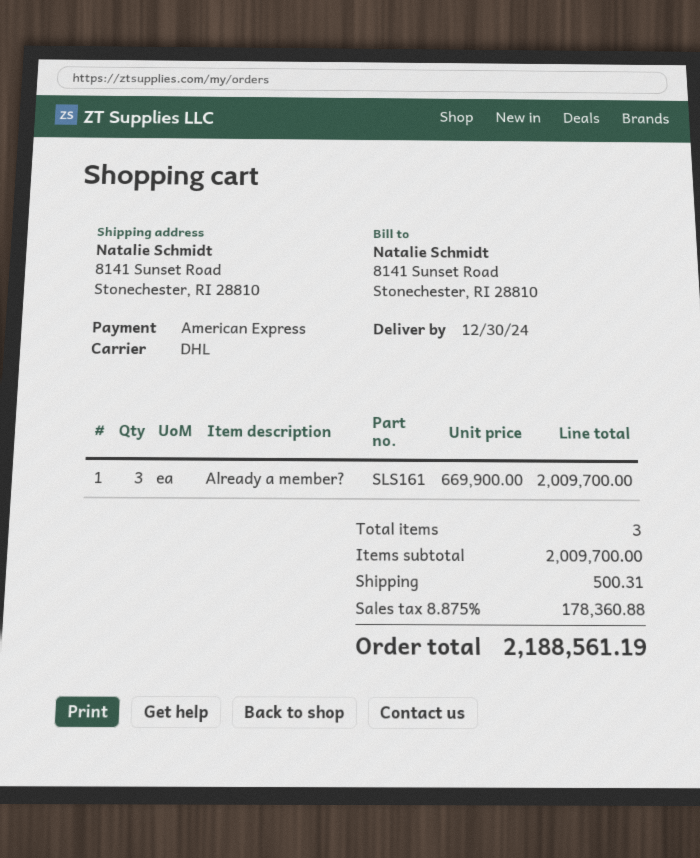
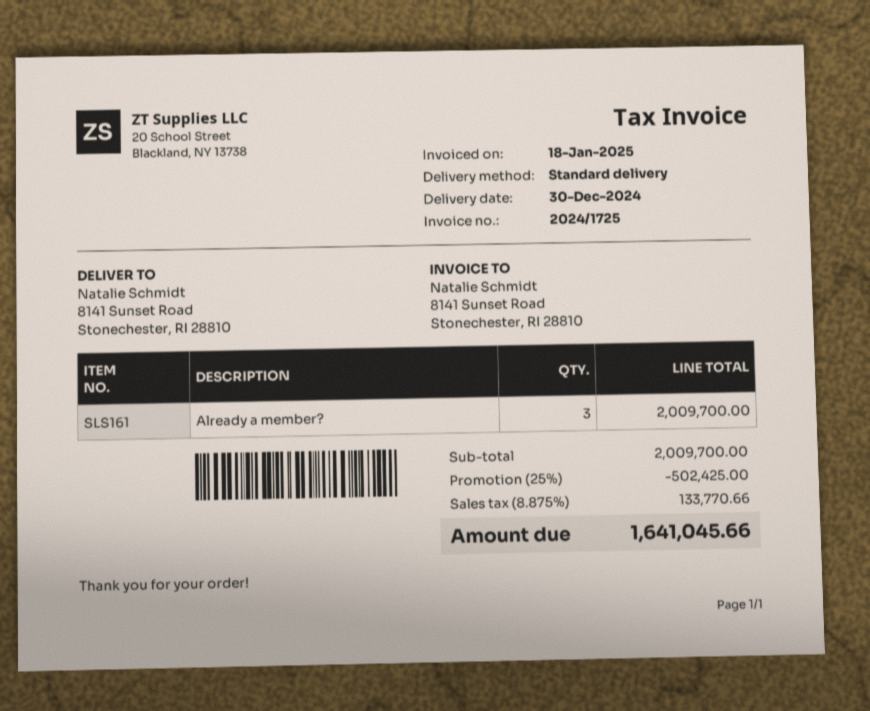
shipping method: DHL -> standard
discount: none -> 25% = 502425.00
shipping: 500.31 -> none
tax: 8.875% = 178360.88 -> 8.875% = 133770.66
total: 2188561.19 -> 1641045.66

